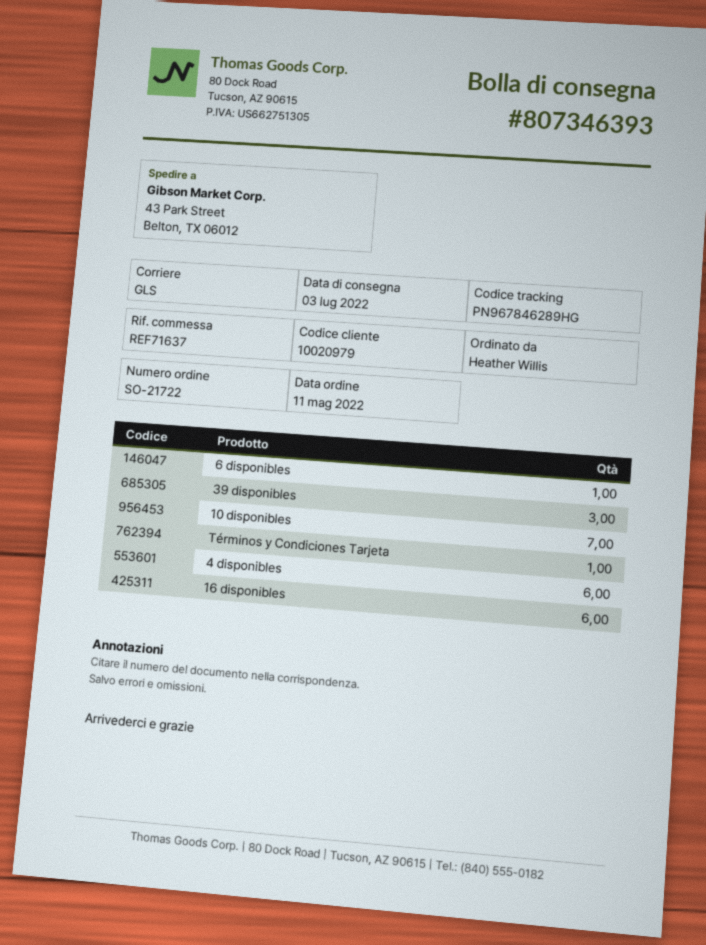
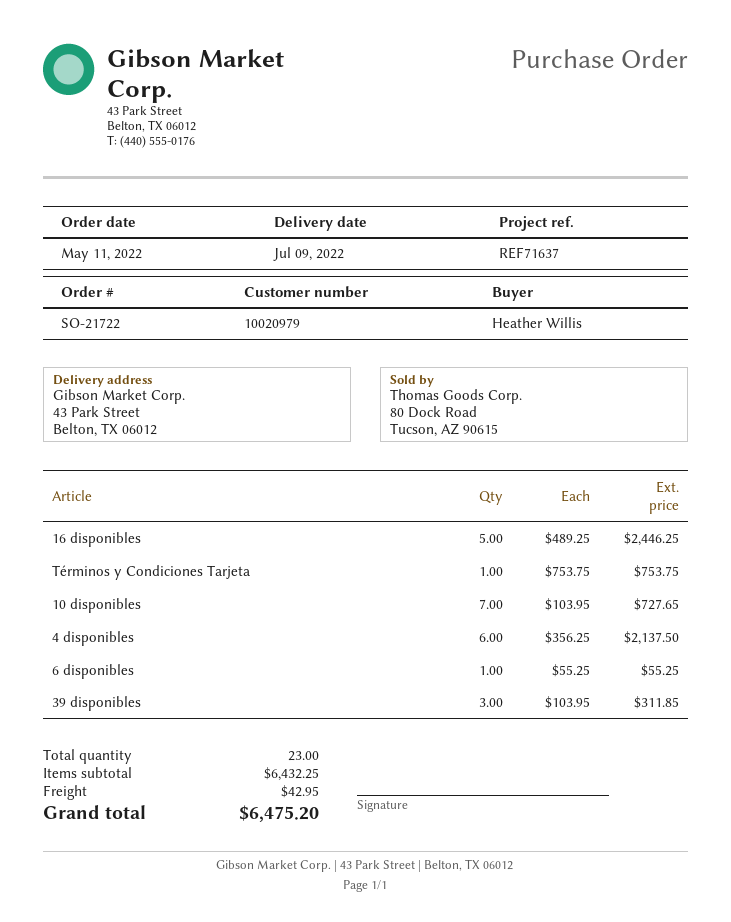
delivery date: 2022-07-03 -> 2022-07-09
16 disponibles: 6 -> 5

